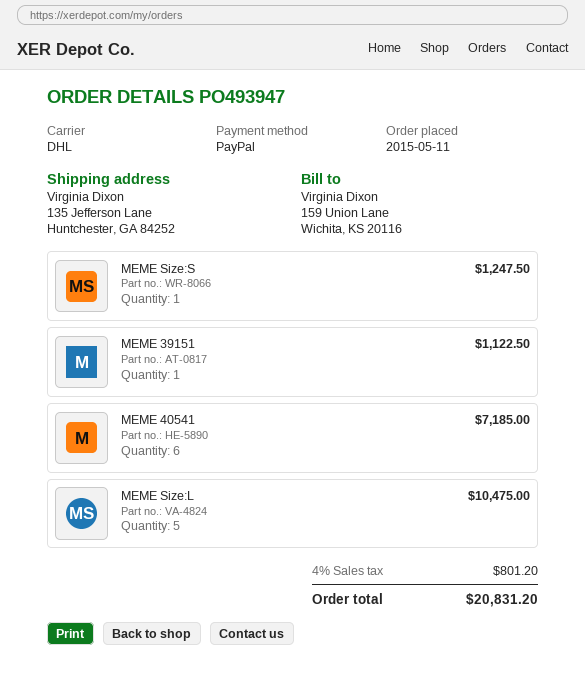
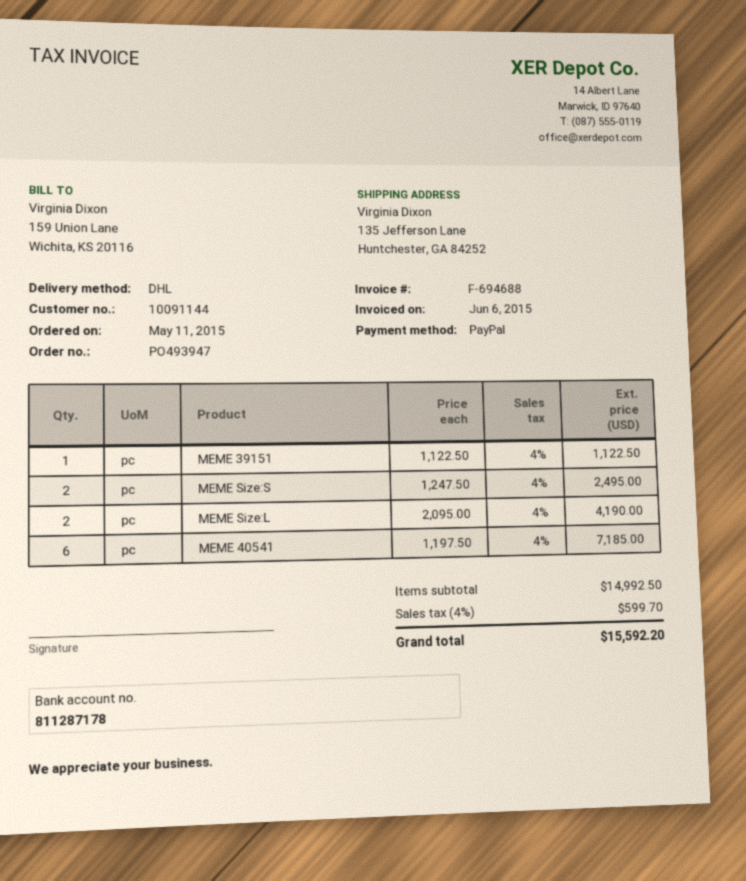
MEME Size:S: 1 for 1247.50 -> 2 for 2495.00
MEME Size:L: 5 for 10475.00 -> 2 for 4190.00
tax: 4% = 801.20 -> 4% = 599.70
total: 20831.20 -> 15592.20

